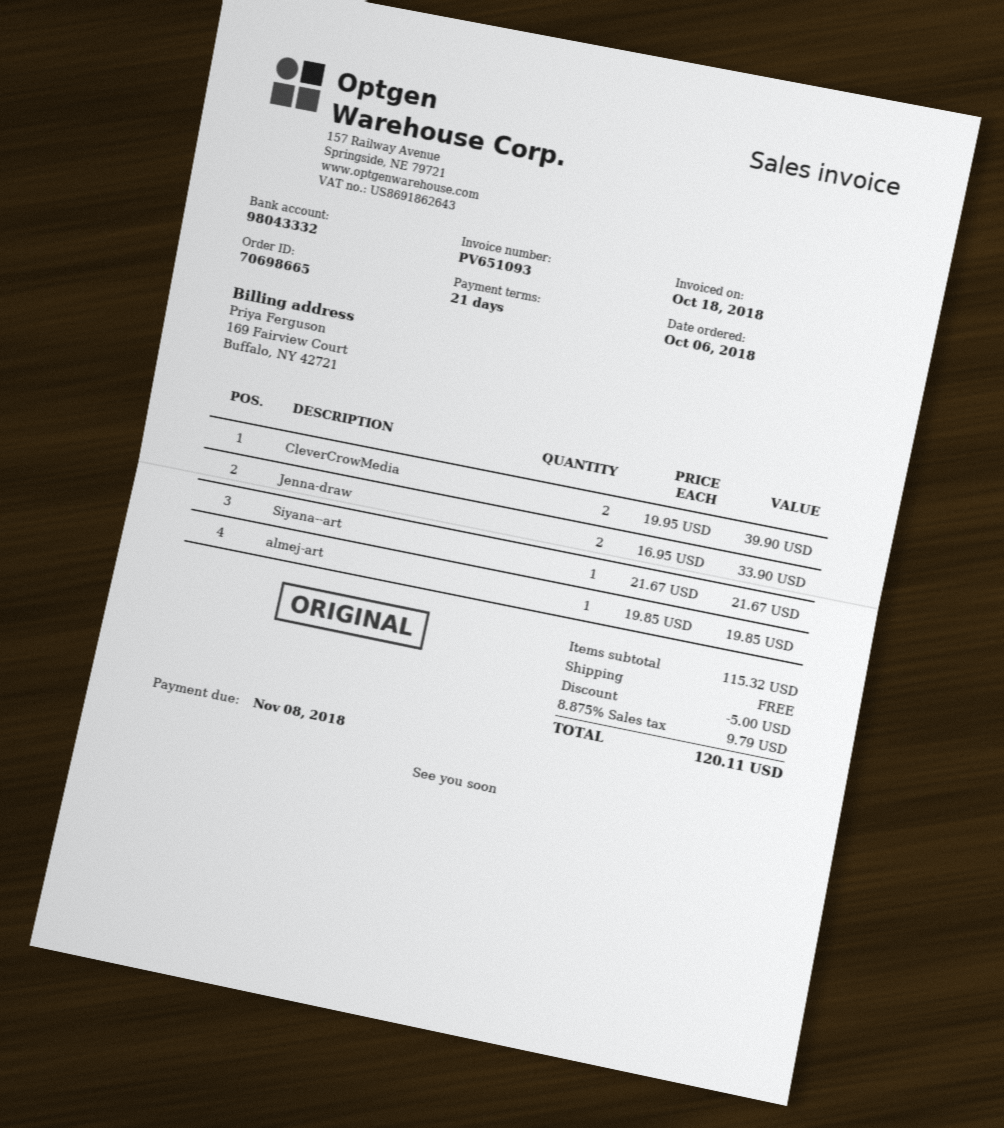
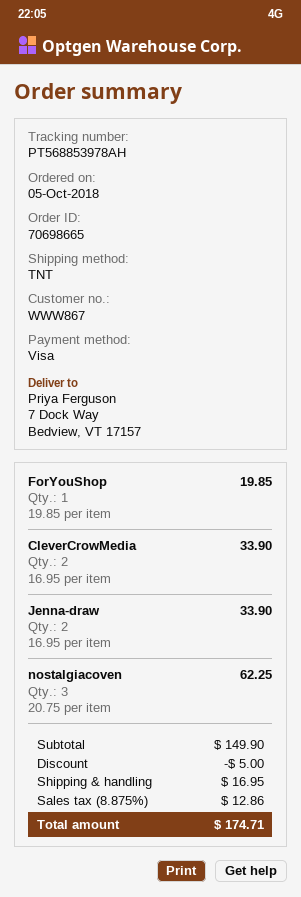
order date: 2018-10-06 -> 2018-10-05
CleverCrowMedia: 2 x 19.95 = 39.90 -> 2 x 16.95 = 33.90
Siyana--art: 1 x 21.67 = 21.67 -> none
almej-art: 1 x 19.85 = 19.85 -> none
ForYouShop: none -> 1 x 19.85 = 19.85
nostalgiacoven: none -> 3 x 20.75 = 62.25
subtotal: 115.32 -> 149.90
shipping: 0.00 -> 16.95
tax: 8.875% = 9.79 -> 8.875% = 12.86
total: 120.11 -> 174.71

